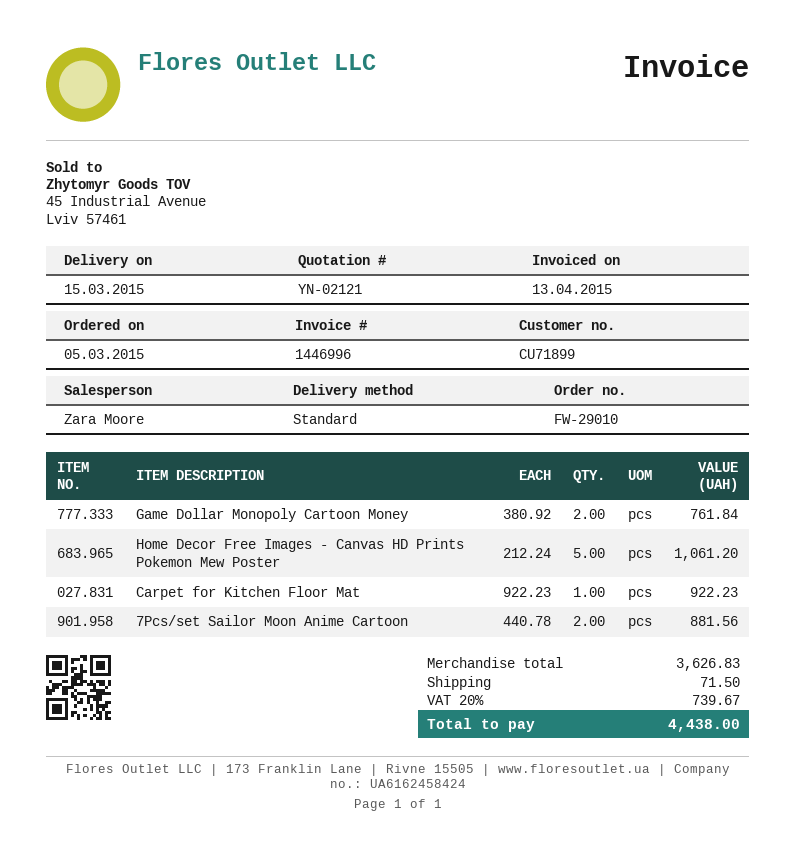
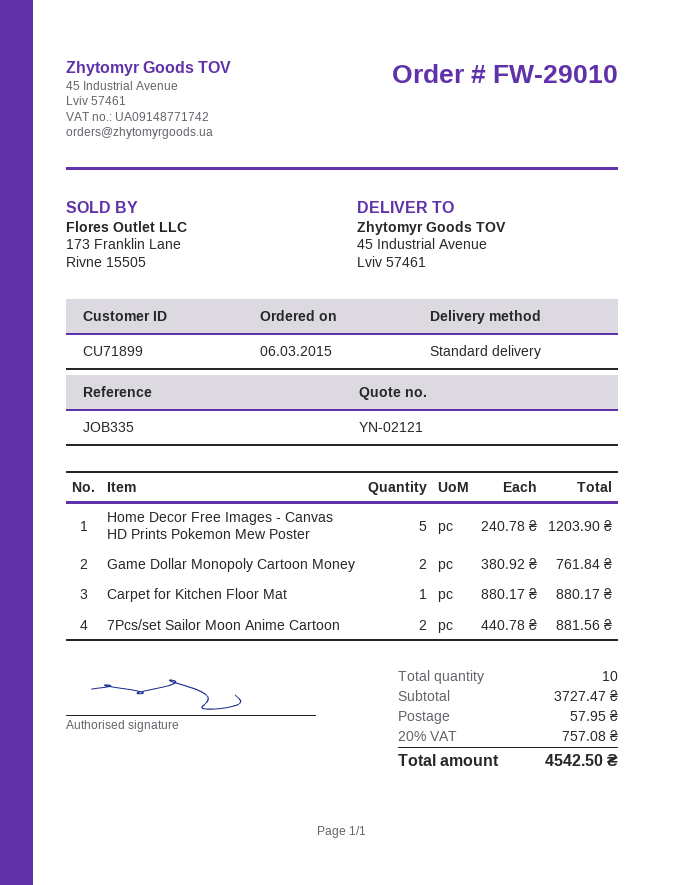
order date: 2015-03-05 -> 2015-03-06
Home Decor Free Images - Canvas HD Prints Pokemon Mew Poster: 5 x 212.24 = 1061.20 -> 5 x 240.78 = 1203.90
Carpet for Kitchen Floor Mat: 1 x 922.23 = 922.23 -> 1 x 880.17 = 880.17
subtotal: 3626.83 -> 3727.47
shipping: 71.50 -> 57.95
tax: 20% = 739.67 -> 20% = 757.08
total: 4438.00 -> 4542.50

